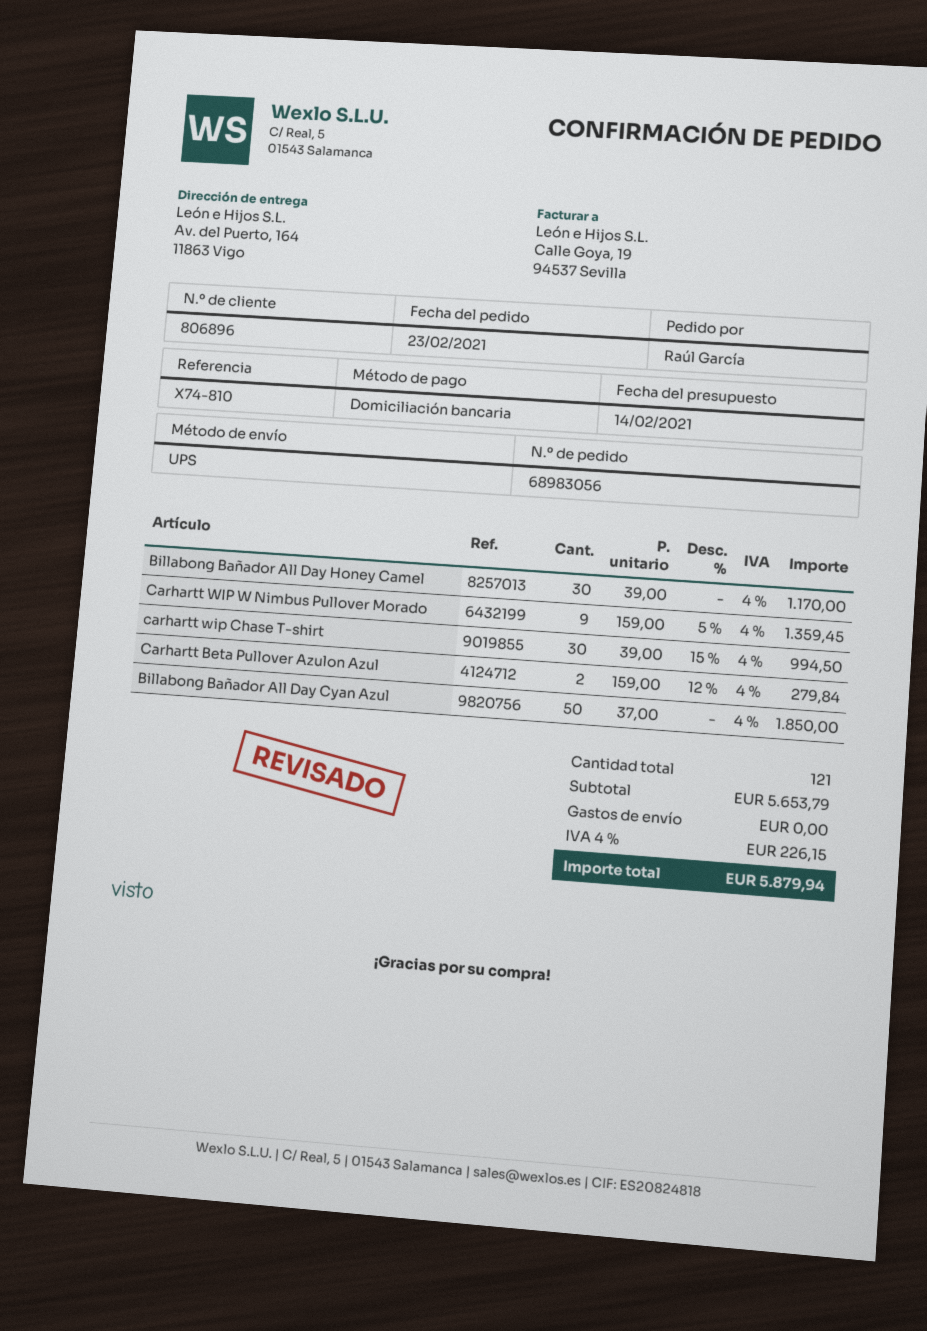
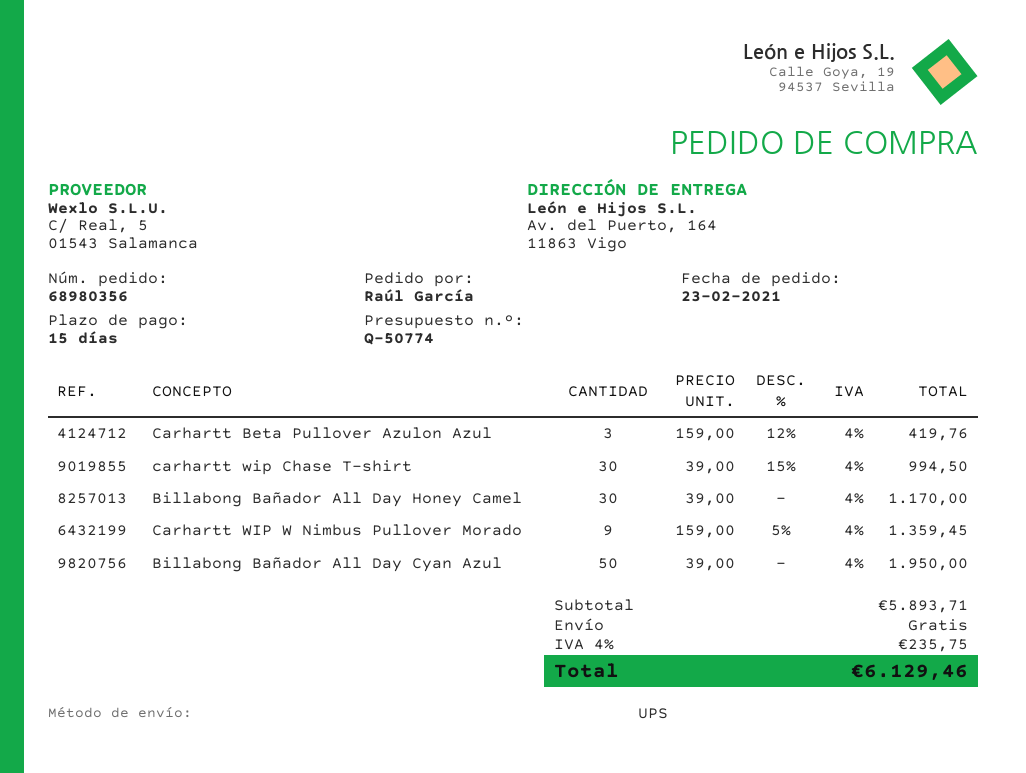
order number: 68983056 -> 68980356
Carhartt Beta Pullover Azulon Azul: 2 x 159.00 - 12% = 279.84 -> 3 x 159.00 - 12% = 419.76
Billabong Bañador All Day Cyan Azul: 50 x 37.00 = 1850.00 -> 50 x 39.00 = 1950.00
subtotal: 5653.79 -> 5893.71
tax: 4% = 226.15 -> 4% = 235.75
total: 5879.94 -> 6129.46

